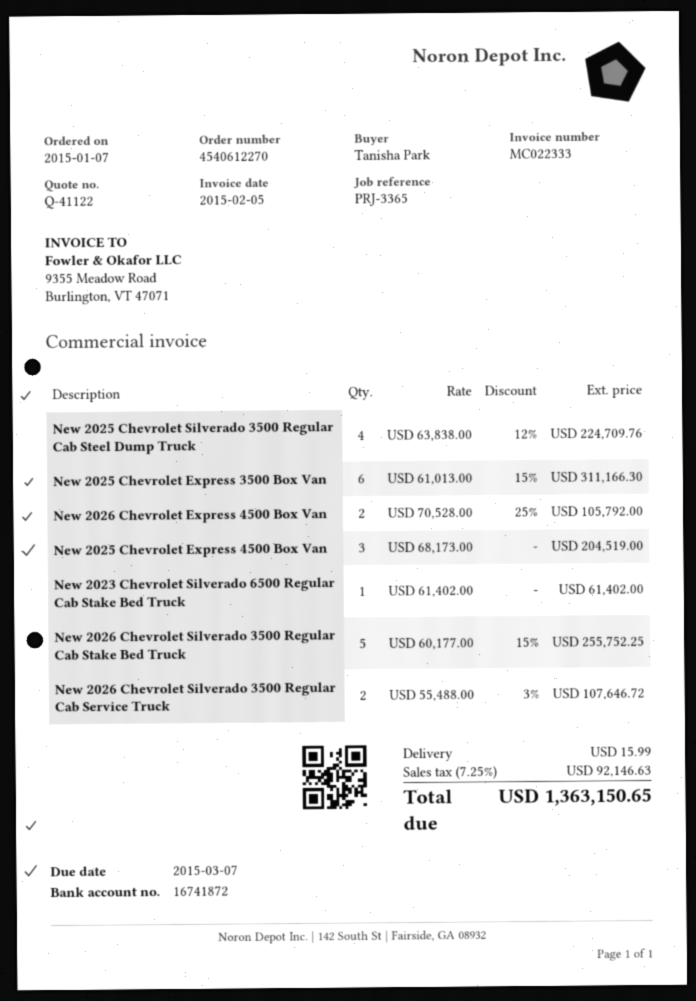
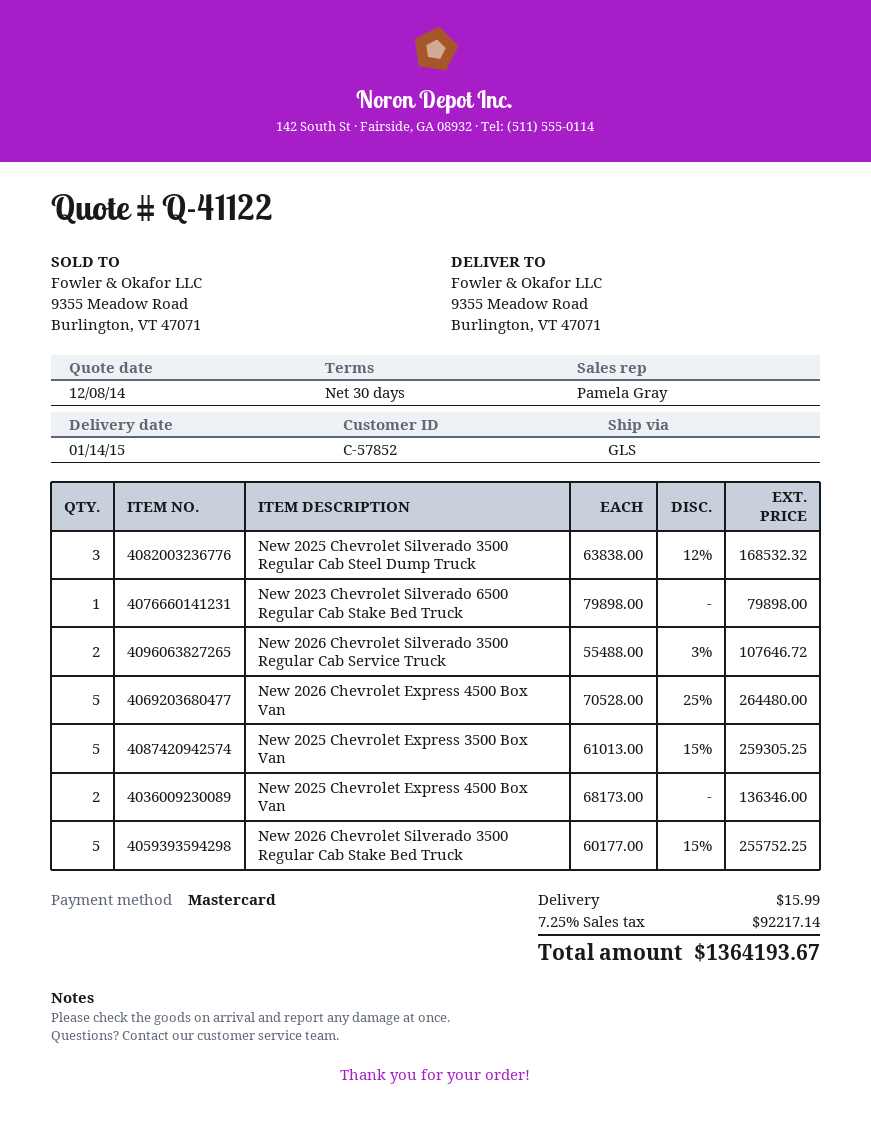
New 2025 Chevrolet Silverado 3500 Regular Cab Steel Dump Truck: 4 x 63838.00 - 12% = 224709.76 -> 3 x 63838.00 - 12% = 168532.32
New 2025 Chevrolet Express 3500 Box Van: 6 x 61013.00 - 15% = 311166.30 -> 5 x 61013.00 - 15% = 259305.25
New 2026 Chevrolet Express 4500 Box Van: 2 x 70528.00 - 25% = 105792.00 -> 5 x 70528.00 - 25% = 264480.00
New 2025 Chevrolet Express 4500 Box Van: 3 x 68173.00 = 204519.00 -> 2 x 68173.00 = 136346.00
New 2023 Chevrolet Silverado 6500 Regular Cab Stake Bed Truck: 1 x 61402.00 = 61402.00 -> 1 x 79898.00 = 79898.00
tax: 7.25% = 92146.63 -> 7.25% = 92217.14
total: 1363150.65 -> 1364193.67

